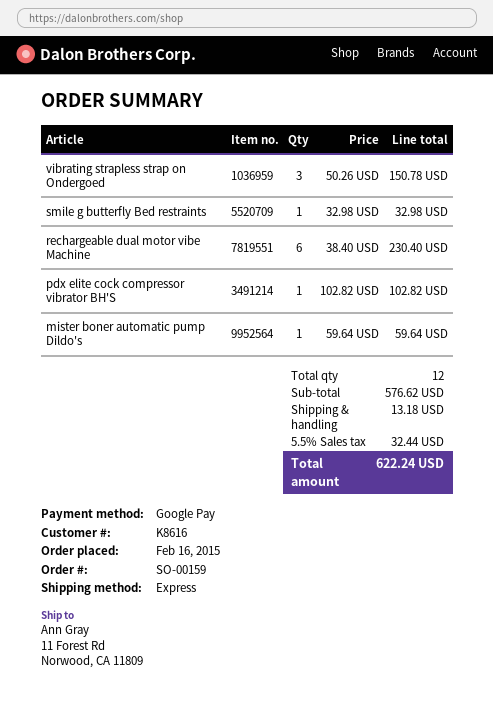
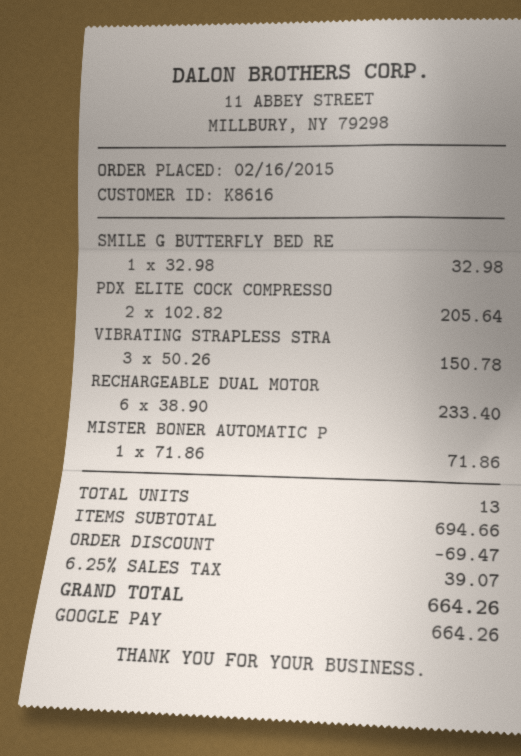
rechargeable dual motor vibe Machine: 6 x 38.40 = 230.40 -> 6 x 38.90 = 233.40
pdx elite cock compressor vibrator BH'S: 1 x 102.82 = 102.82 -> 2 x 102.82 = 205.64
mister boner automatic pump Dildo's: 1 x 59.64 = 59.64 -> 1 x 71.86 = 71.86
total quantity: 12 -> 13
subtotal: 576.62 -> 694.66
discount: none -> 69.47
shipping: 13.18 -> none
tax: 5.5% = 32.44 -> 6.25% = 39.07
total: 622.24 -> 664.26

